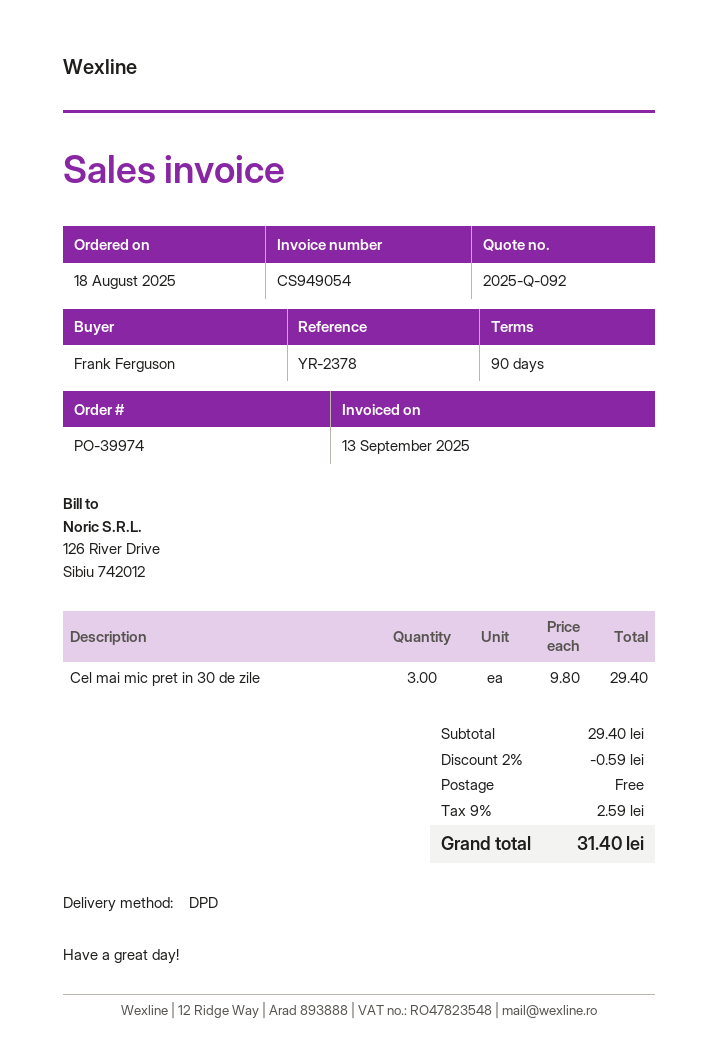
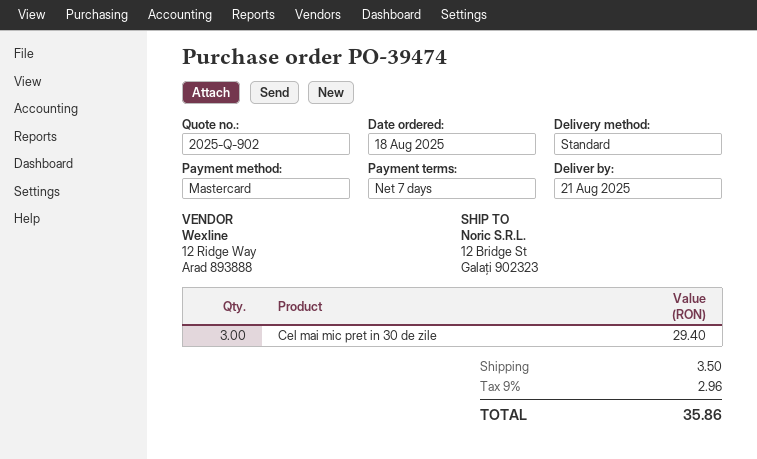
quote number: 2025-Q-092 -> 2025-Q-902
order number: PO-39974 -> PO-39474
payment terms: 90 days -> 7 days
shipping method: DPD -> standard
discount: 2% = 0.59 -> none
shipping: 0.00 -> 3.50
tax: 9% = 2.59 -> 9% = 2.96
total: 31.40 -> 35.86

